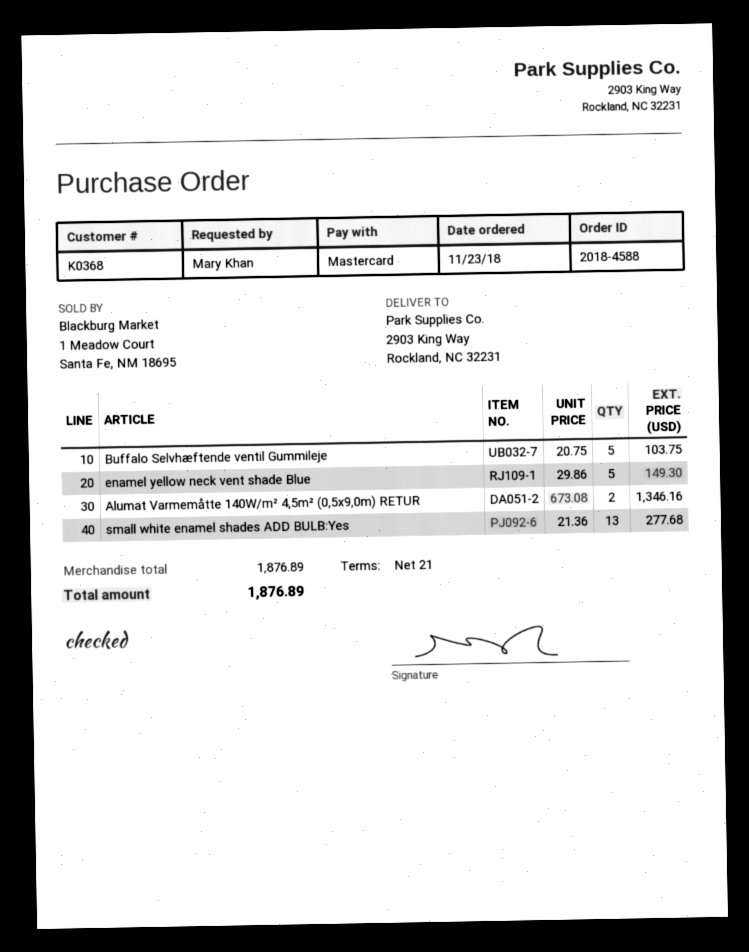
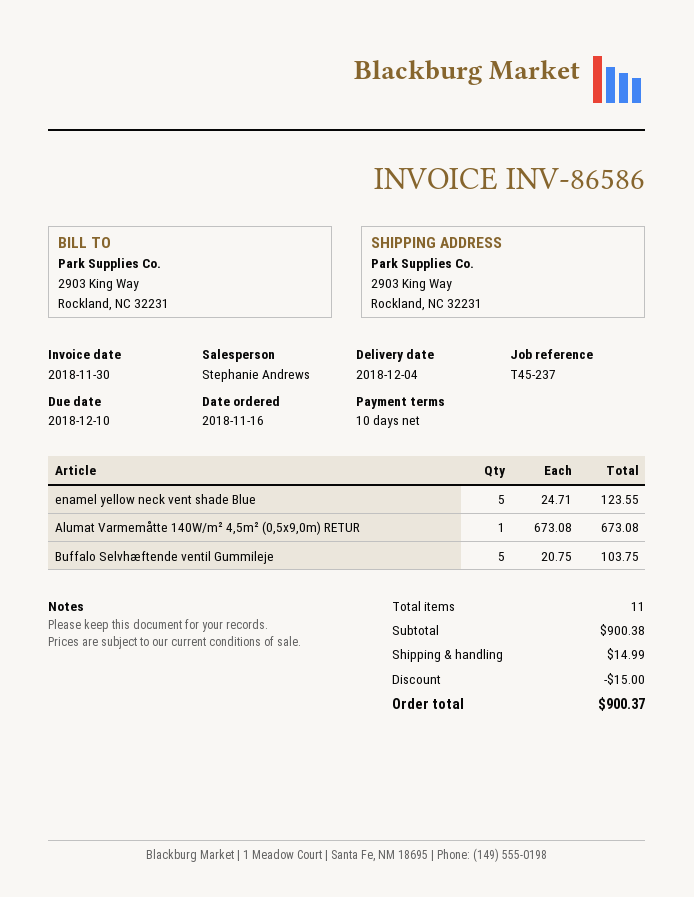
order date: 2018-11-23 -> 2018-11-16
payment terms: 21 days -> 10 days
enamel yellow neck vent shade Blue: 5 x 29.86 = 149.30 -> 5 x 24.71 = 123.55
Alumat Varmemåtte 140W/m² 4,5m² (0,5x9,0m) RETUR: 2 x 673.08 = 1346.16 -> 1 x 673.08 = 673.08
small white enamel shades ADD BULB:Yes: 13 x 21.36 = 277.68 -> none
subtotal: 1876.89 -> 900.38
discount: none -> 15.00
shipping: none -> 14.99
total: 1876.89 -> 900.37

